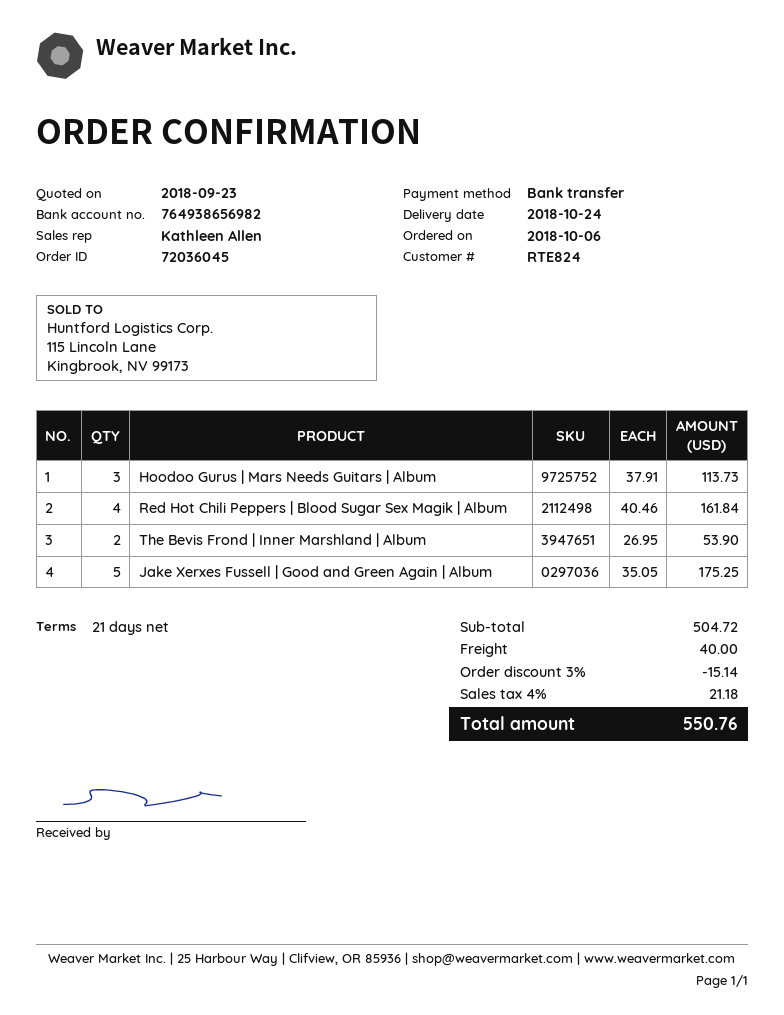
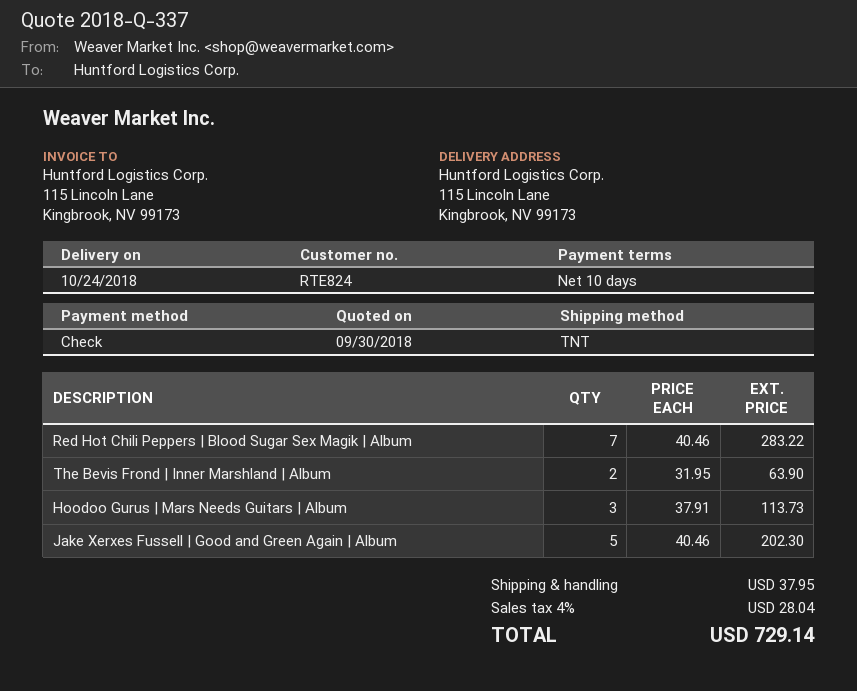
quote date: 2018-09-23 -> 2018-09-30
payment terms: 21 days -> 10 days
payment method: bank transfer -> cheque
Red Hot Chili Peppers | Blood Sugar Sex Magik | Album: 4 x 40.46 = 161.84 -> 7 x 40.46 = 283.22
The Bevis Frond | Inner Marshland | Album: 2 x 26.95 = 53.90 -> 2 x 31.95 = 63.90
Jake Xerxes Fussell | Good and Green Again | Album: 5 x 35.05 = 175.25 -> 5 x 40.46 = 202.30
discount: 3% = 15.14 -> none
shipping: 40.00 -> 37.95
tax: 4% = 21.18 -> 4% = 28.04
total: 550.76 -> 729.14

